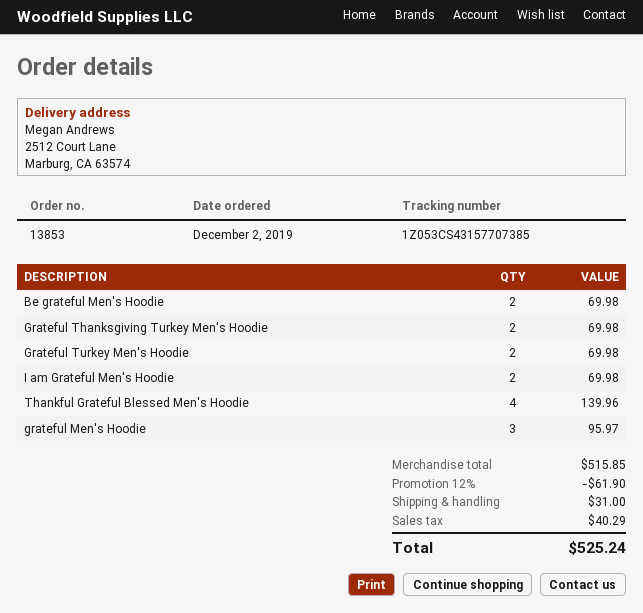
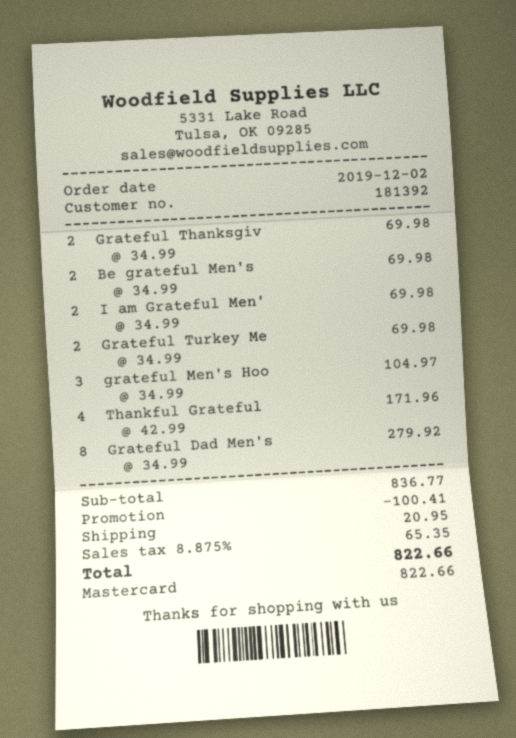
Thankful Grateful Blessed Men's Hoodie: 4 for 139.96 -> 4 for 171.96
grateful Men's Hoodie: 3 for 95.97 -> 3 for 104.97
Grateful Dad Men's: none -> 8 for 279.92
subtotal: 515.85 -> 836.77
discount: 61.90 -> 100.41
shipping: 31.00 -> 20.95
tax: 40.29 -> 65.35
total: 525.24 -> 822.66

